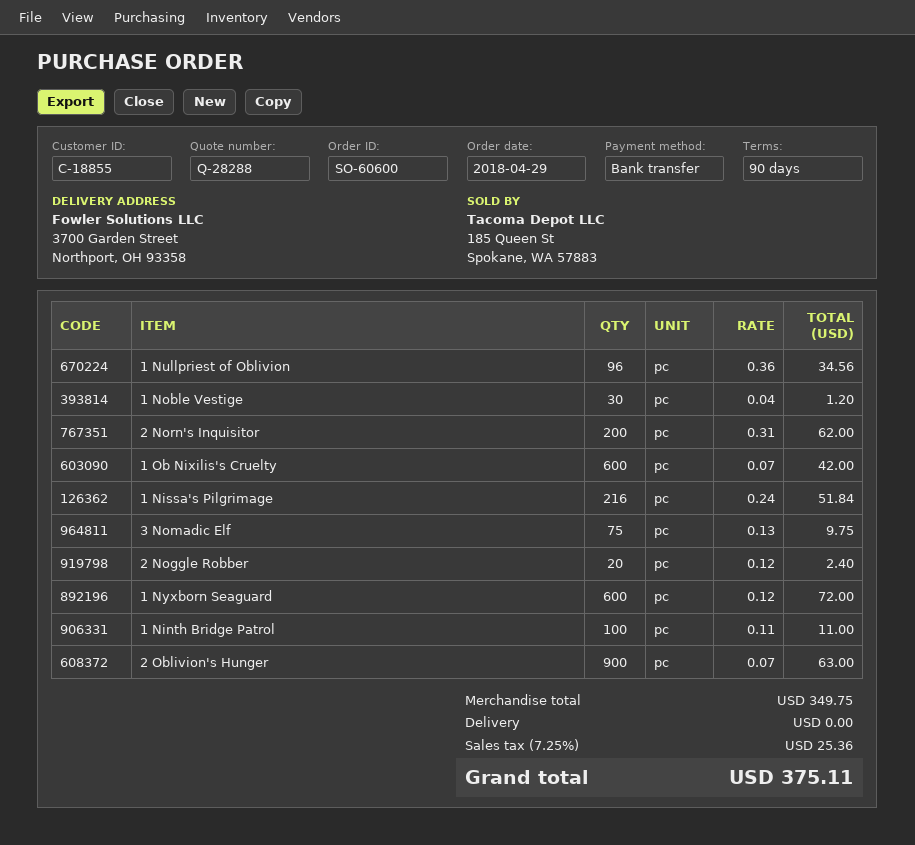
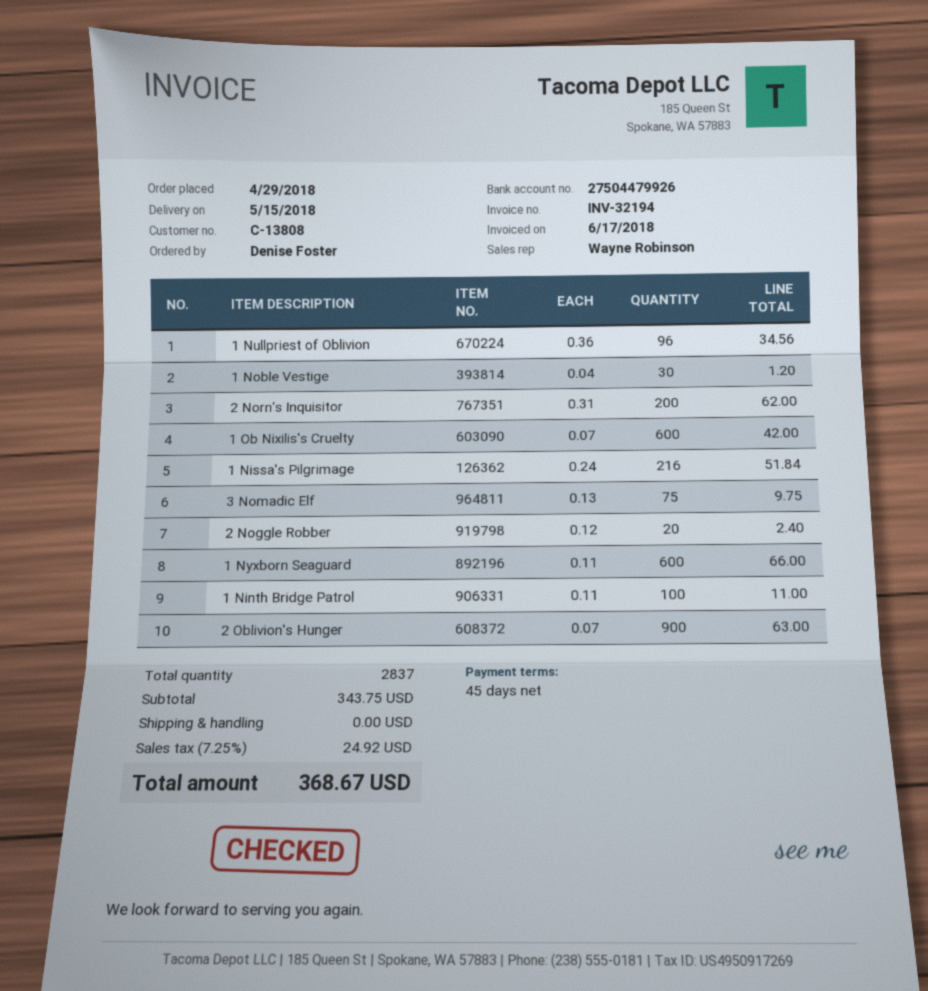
payment terms: 90 days -> 45 days
customer number: C-18855 -> C-13808
1 Nyxborn Seaguard: 600 x 0.12 = 72.00 -> 600 x 0.11 = 66.00
subtotal: 349.75 -> 343.75
tax: 7.25% = 25.36 -> 7.25% = 24.92
total: 375.11 -> 368.67

